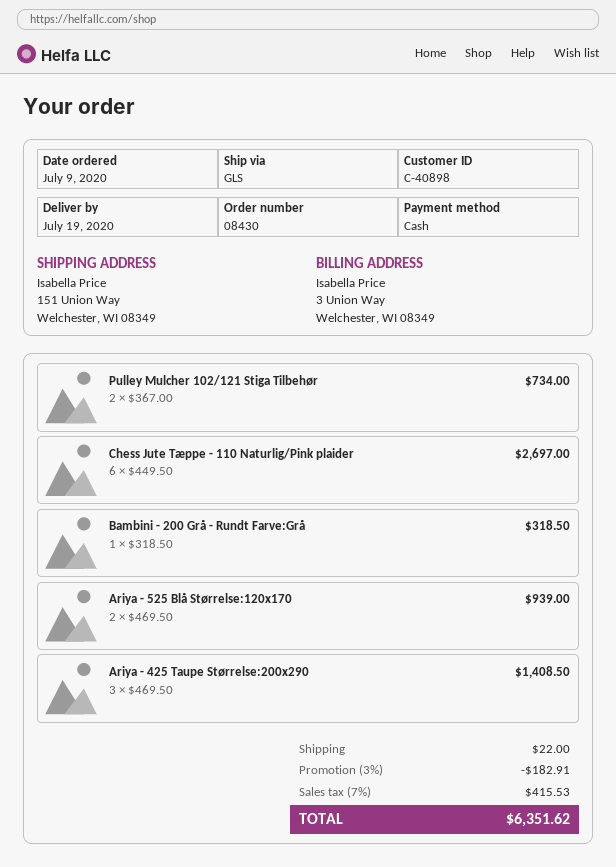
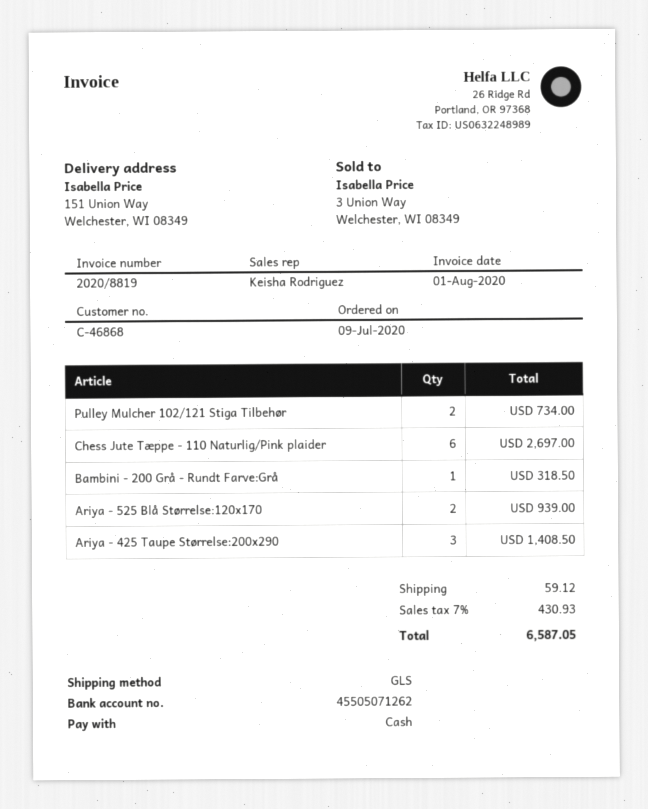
customer number: C-40898 -> C-46868
discount: 3% = 182.91 -> none
shipping: 22.00 -> 59.12
tax: 7% = 415.53 -> 7% = 430.93
total: 6351.62 -> 6587.05

